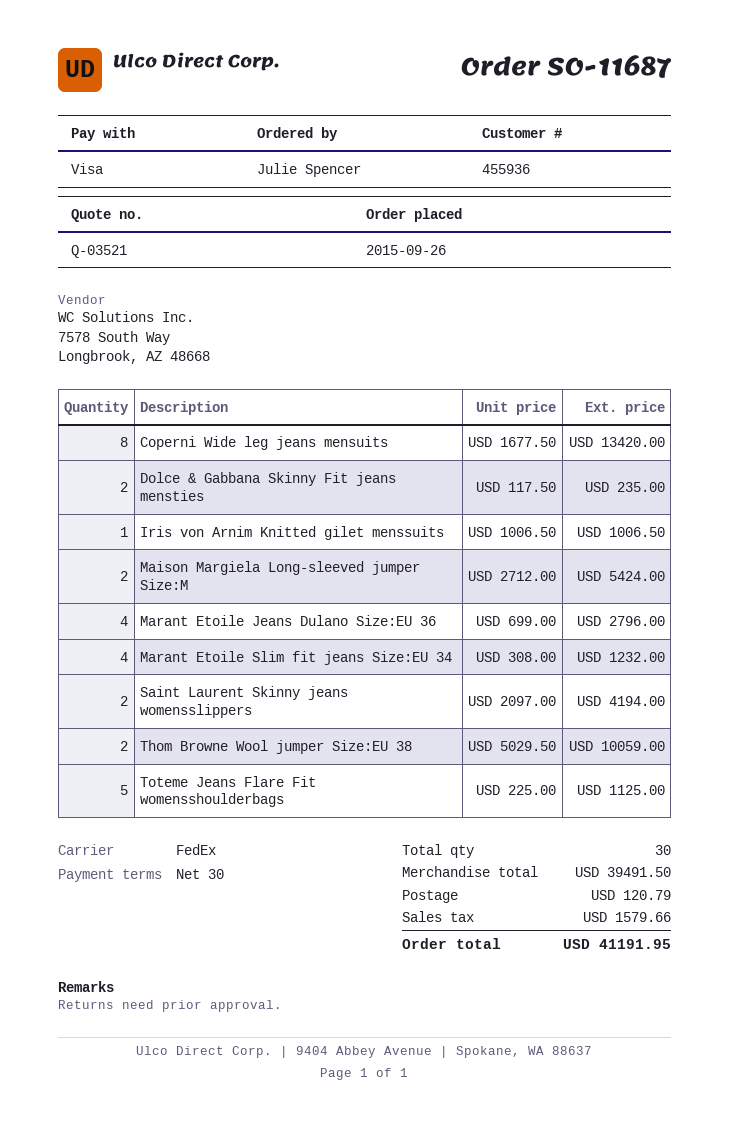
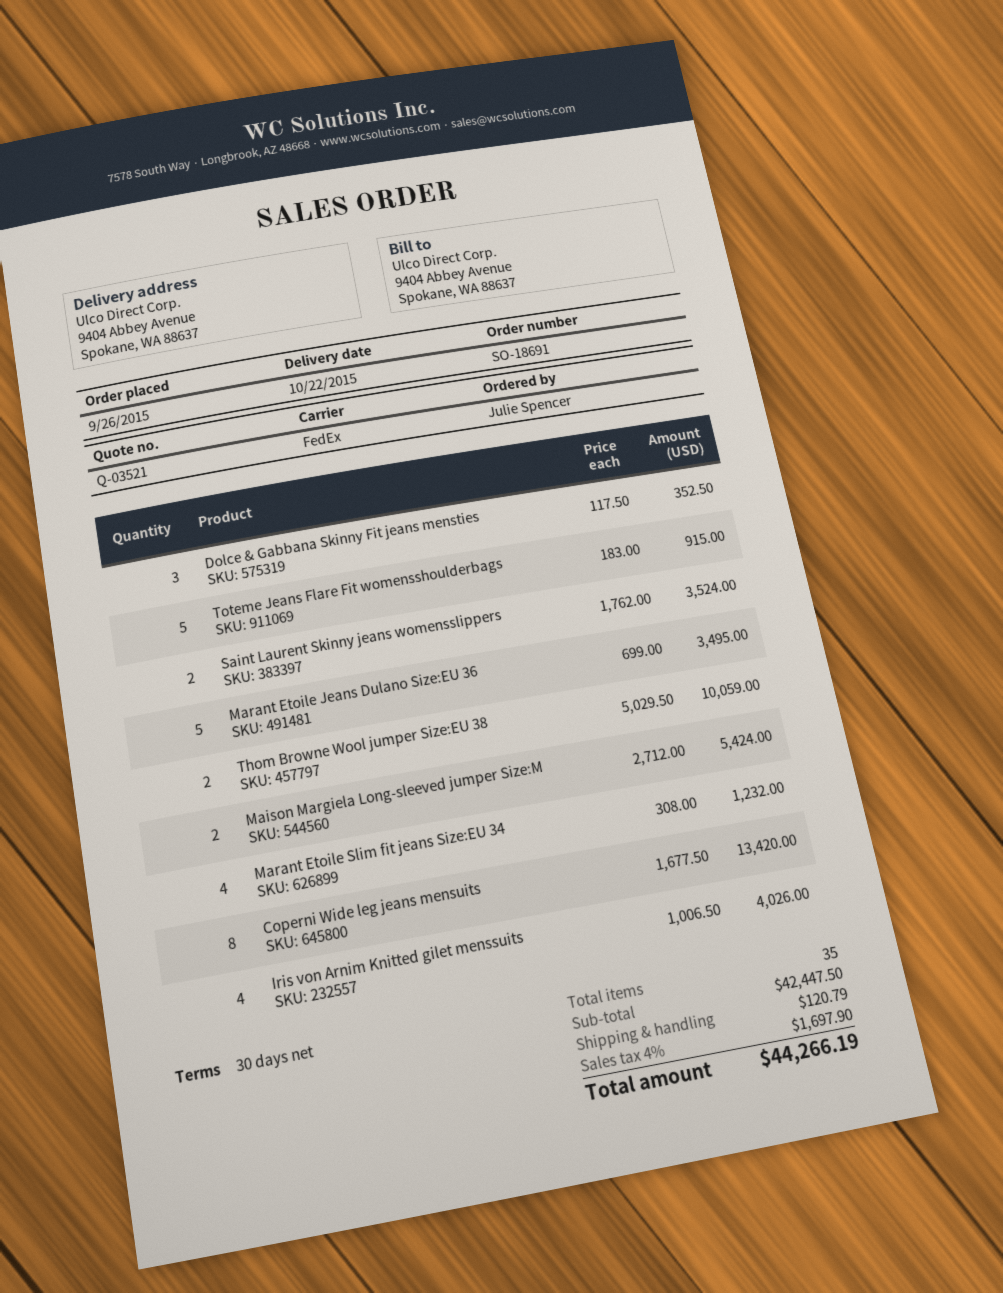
order number: SO-11687 -> SO-18691
Dolce & Gabbana Skinny Fit jeans mensties: 2 x 117.50 = 235.00 -> 3 x 117.50 = 352.50
Iris von Arnim Knitted gilet menssuits: 1 x 1006.50 = 1006.50 -> 4 x 1006.50 = 4026.00
Marant Etoile Jeans Dulano Size:EU 36: 4 x 699.00 = 2796.00 -> 5 x 699.00 = 3495.00
Saint Laurent Skinny jeans womensslippers: 2 x 2097.00 = 4194.00 -> 2 x 1762.00 = 3524.00
Toteme Jeans Flare Fit womensshoulderbags: 5 x 225.00 = 1125.00 -> 5 x 183.00 = 915.00
total quantity: 30 -> 35
subtotal: 39491.50 -> 42447.50
tax: 1579.66 -> 1697.90
total: 41191.95 -> 44266.19

